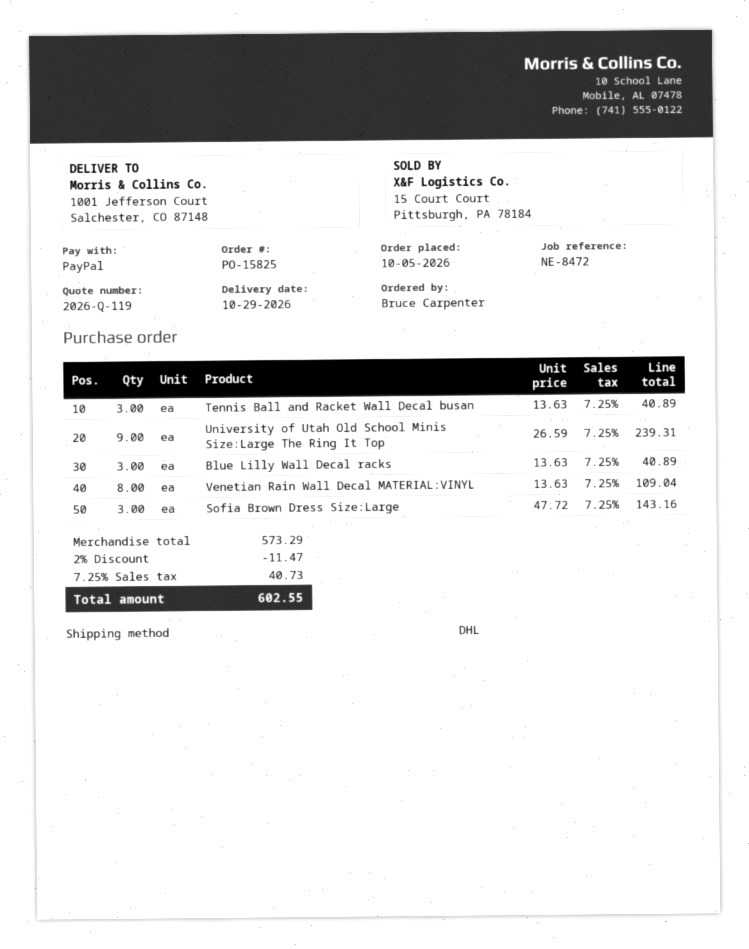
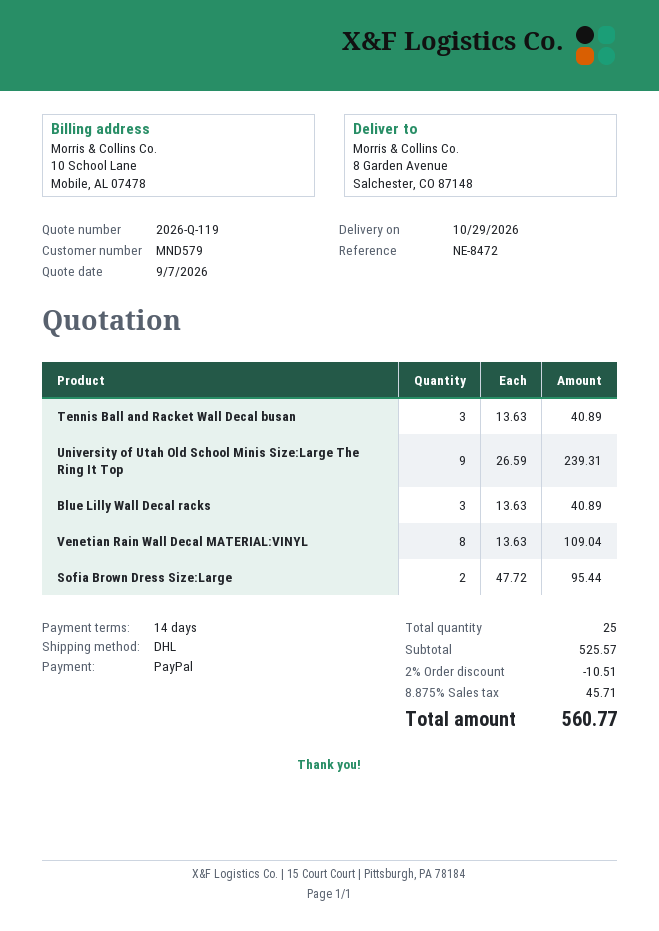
ship to: 1001 Jefferson Court, Salchester, CO 87148 -> 8 Garden Avenue, Salchester, CO 87148
Sofia Brown Dress Size:Large: 3 x 47.72 = 143.16 -> 2 x 47.72 = 95.44
subtotal: 573.29 -> 525.57
discount: 2% = 11.47 -> 2% = 10.51
tax: 7.25% = 40.73 -> 8.875% = 45.71
total: 602.55 -> 560.77

